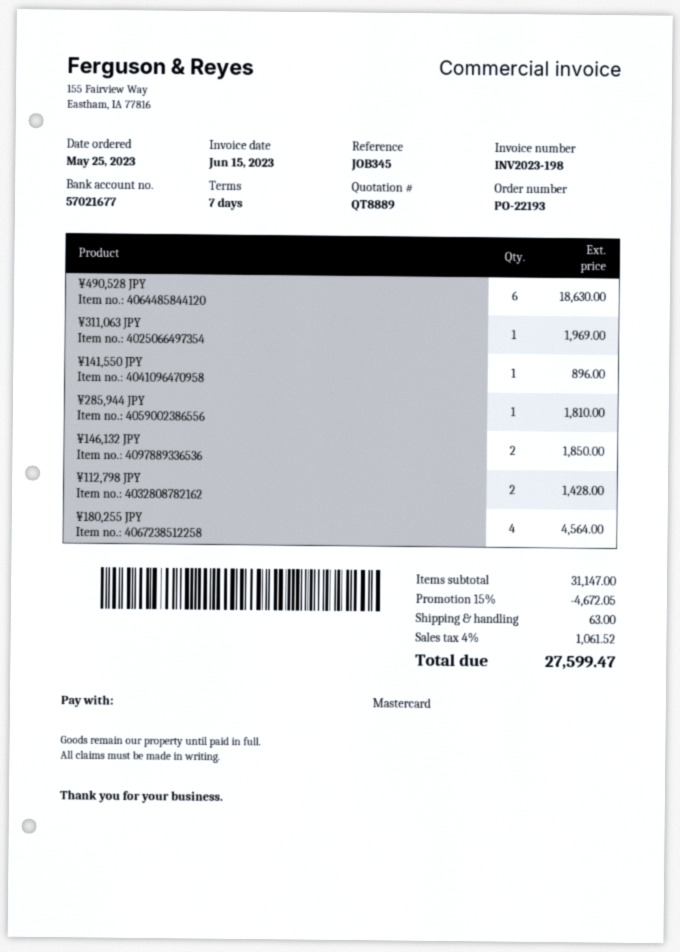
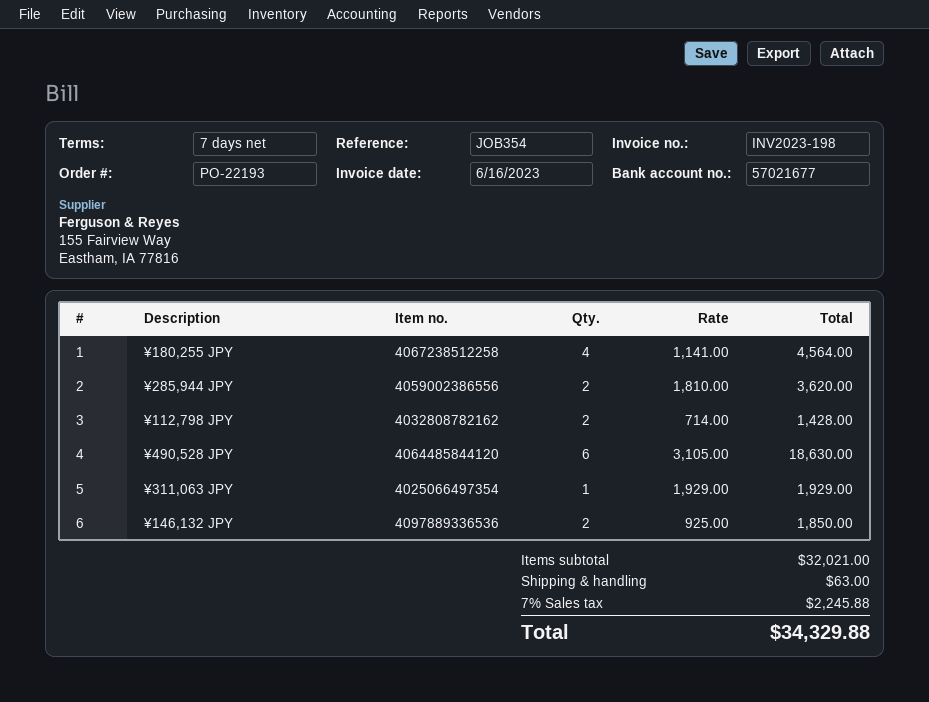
invoice date: 2023-06-15 -> 2023-06-16
reference: JOB345 -> JOB354
¥311,063 JPY: 1 for 1969.00 -> 1 for 1929.00
¥141,550 JPY: 1 for 896.00 -> none
¥285,944 JPY: 1 for 1810.00 -> 2 for 3620.00
subtotal: 31147.00 -> 32021.00
discount: 15% = 4672.05 -> none
tax: 4% = 1061.52 -> 7% = 2245.88
total: 27599.47 -> 34329.88

